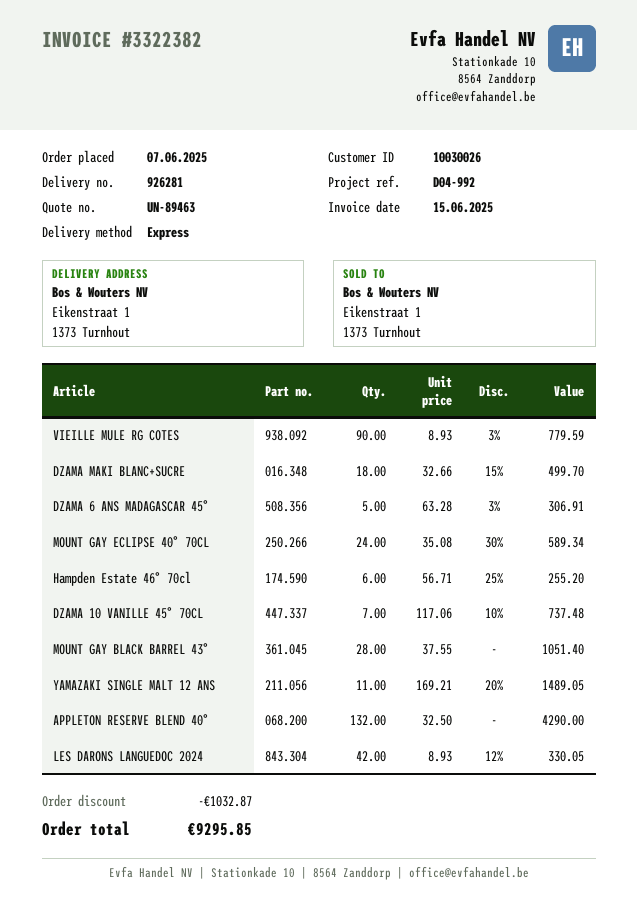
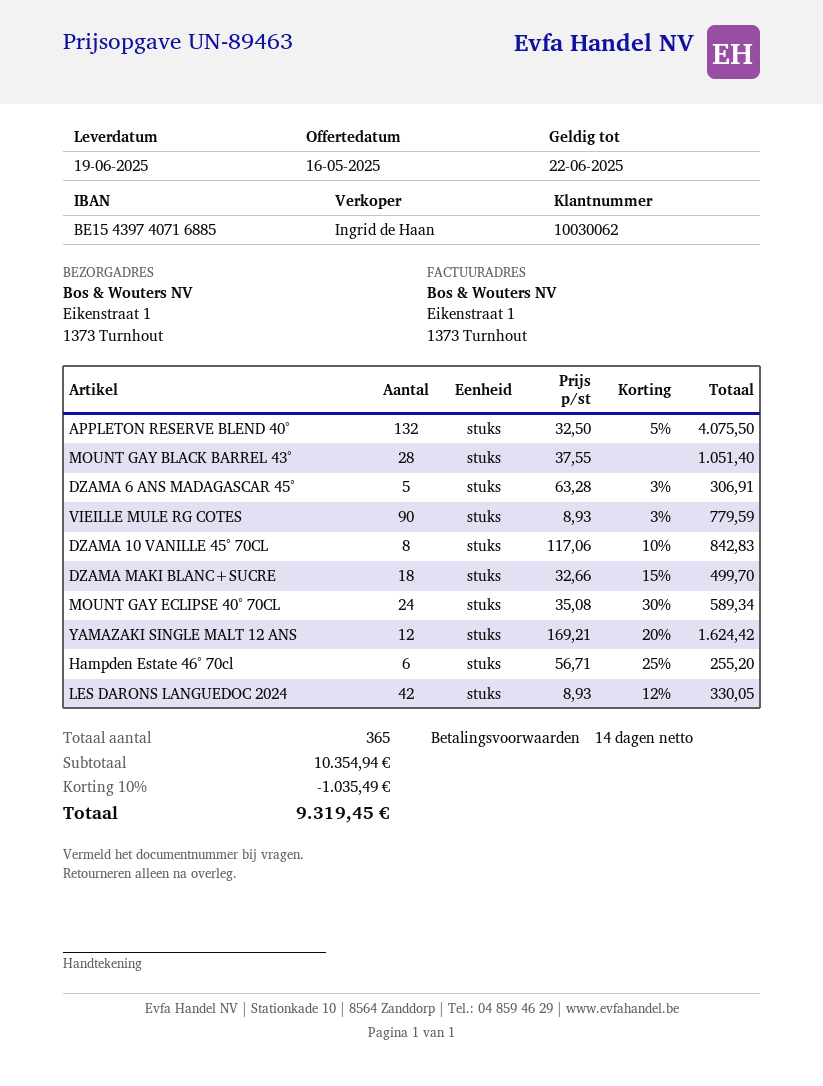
customer number: 10030026 -> 10030062
DZAMA 10 VANILLE 45° 70CL: 7 x 117.06 - 10% = 737.48 -> 8 x 117.06 - 10% = 842.83
YAMAZAKI SINGLE MALT 12 ANS: 11 x 169.21 - 20% = 1489.05 -> 12 x 169.21 - 20% = 1624.42
APPLETON RESERVE BLEND 40°: 132 x 32.50 = 4290.00 -> 132 x 32.50 - 5% = 4075.50
discount: 1032.87 -> 1035.49
total: 9295.85 -> 9319.45

